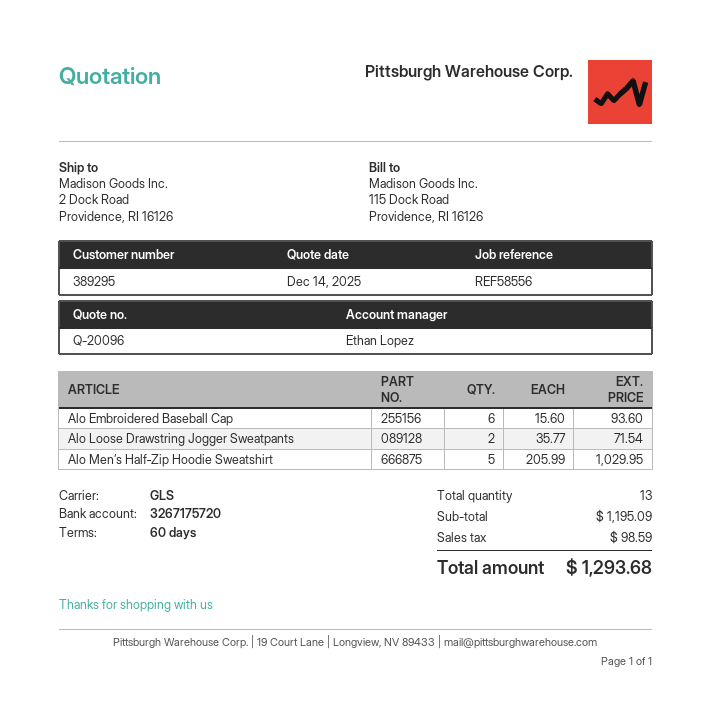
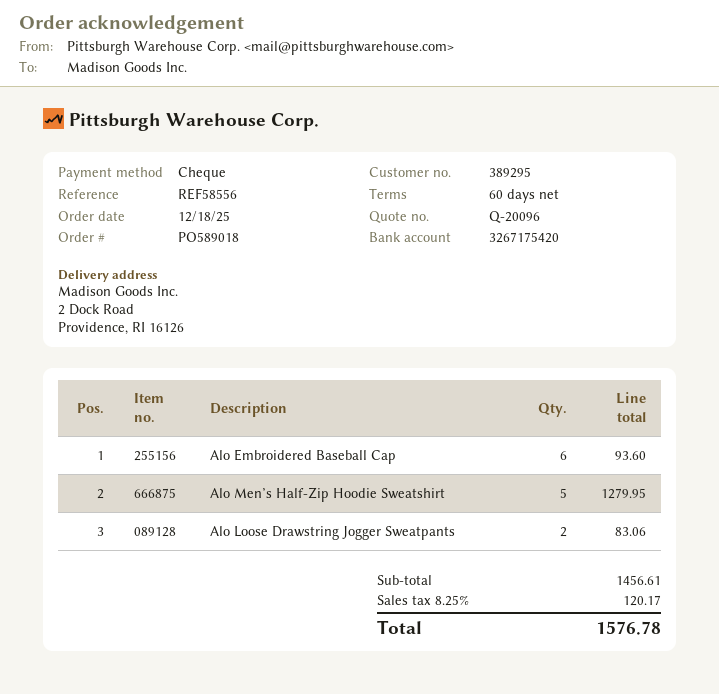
bank account: 3267175720 -> 3267175420
Alo Loose Drawstring Jogger Sweatpants: 2 for 71.54 -> 2 for 83.06
Alo Men’s Half‑Zip Hoodie Sweatshirt: 5 for 1029.95 -> 5 for 1279.95
subtotal: 1195.09 -> 1456.61
tax: 98.59 -> 120.17
total: 1293.68 -> 1576.78

